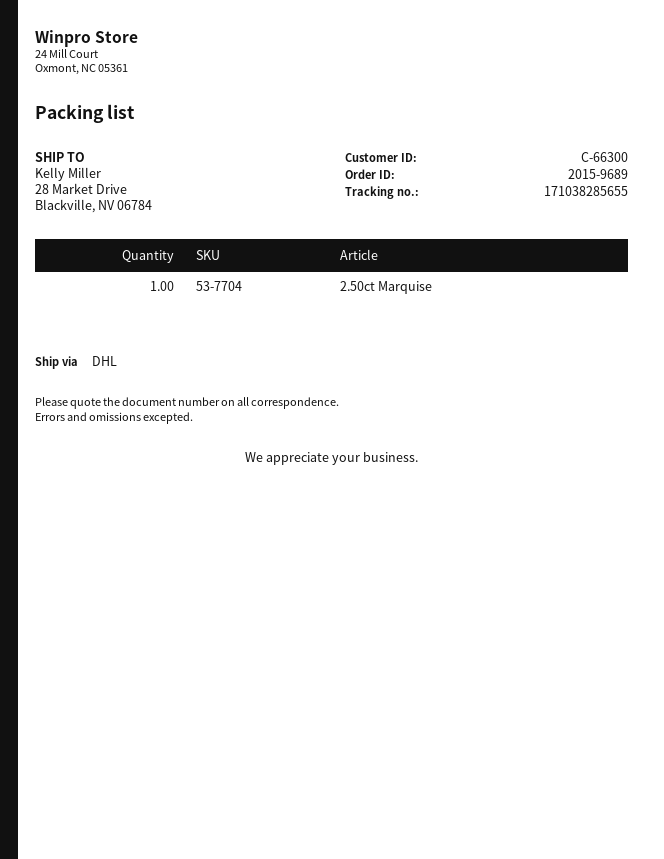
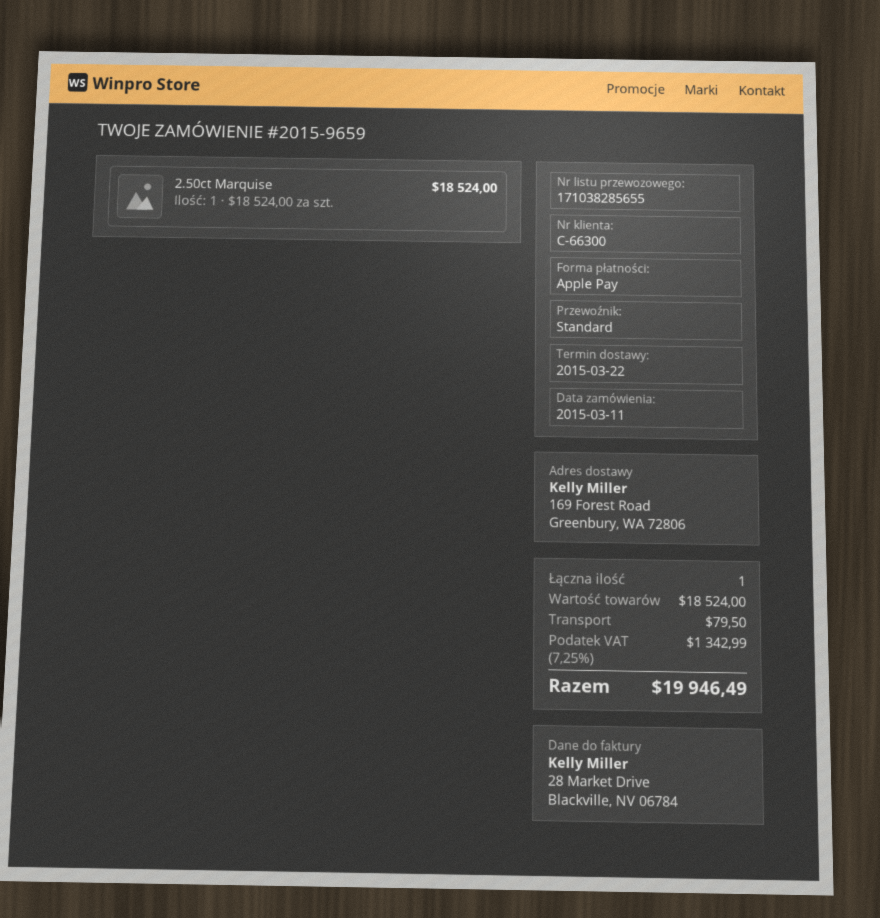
order number: 2015-9689 -> 2015-9659
shipping method: DHL -> standard
ship to: 28 Market Drive, Blackville, NV 06784 -> 169 Forest Road, Greenbury, WA 72806

